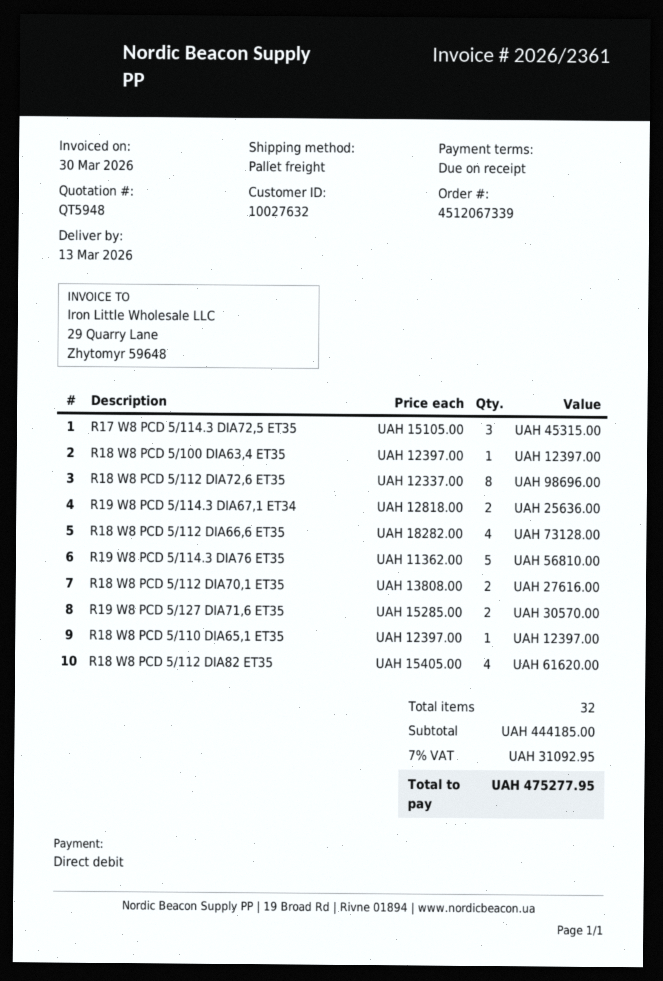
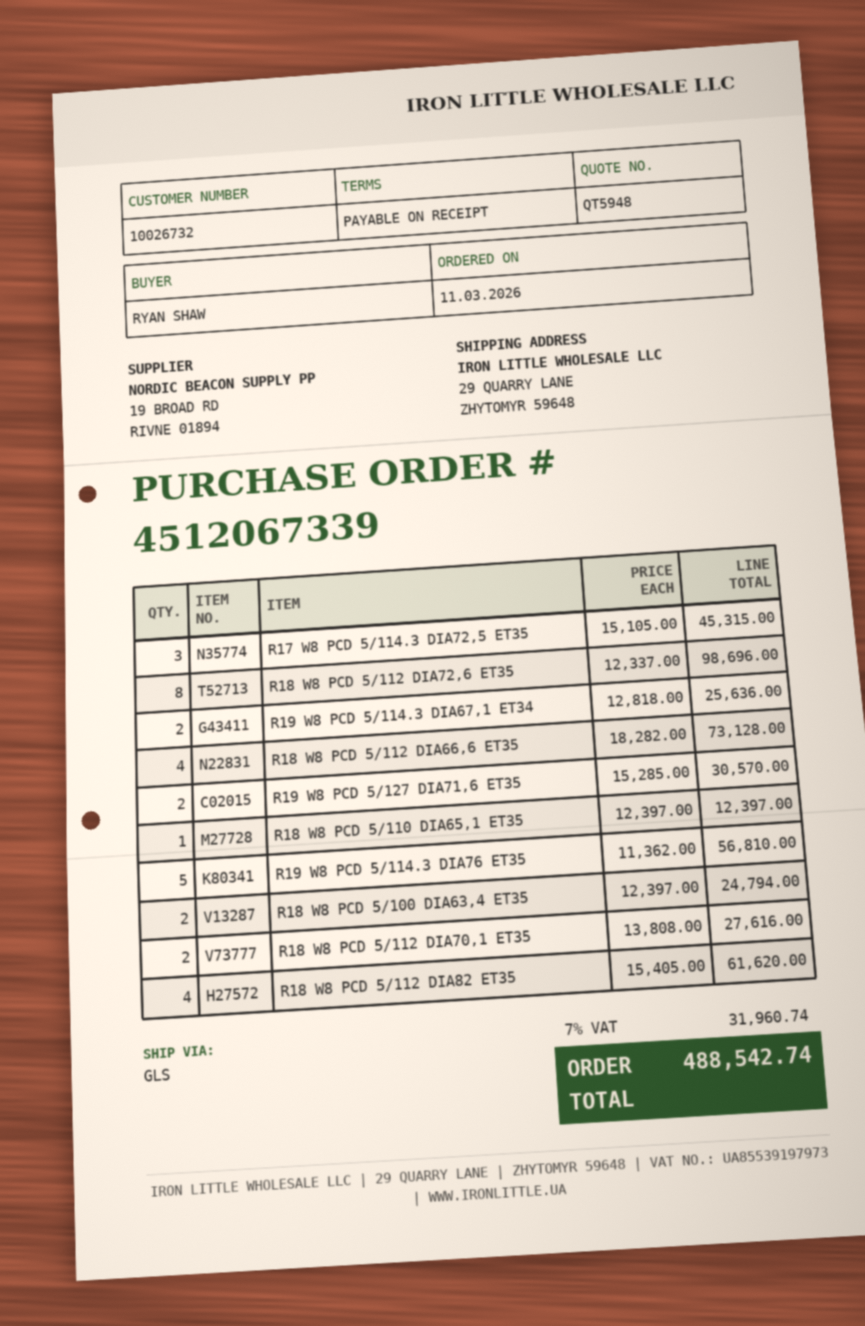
customer number: 10027632 -> 10026732
shipping method: pallet freight -> GLS
R18 W8 PCD 5/100 DIA63,4 ET35: 1 x 12397.00 = 12397.00 -> 2 x 12397.00 = 24794.00
tax: 7% = 31092.95 -> 7% = 31960.74
total: 475277.95 -> 488542.74

